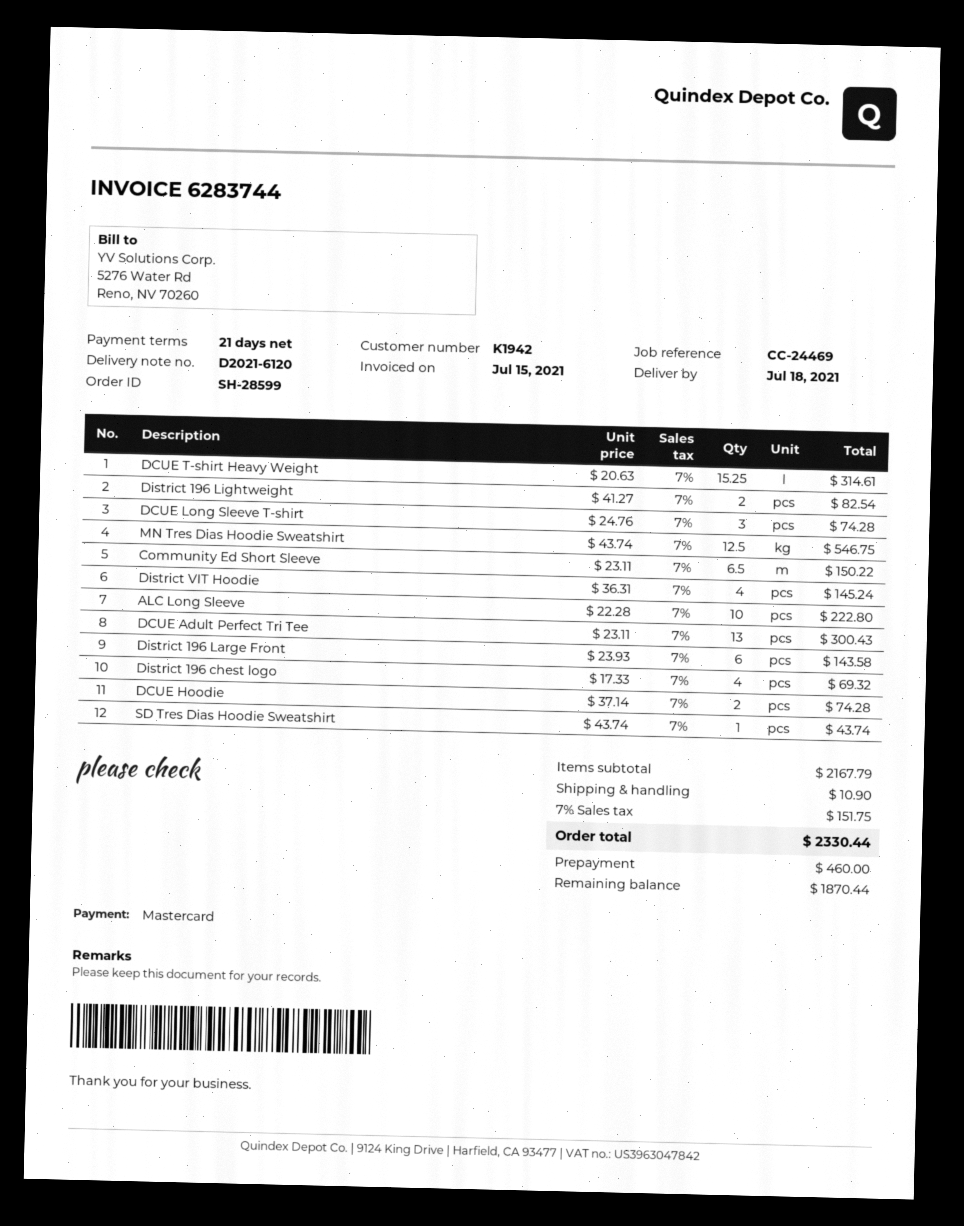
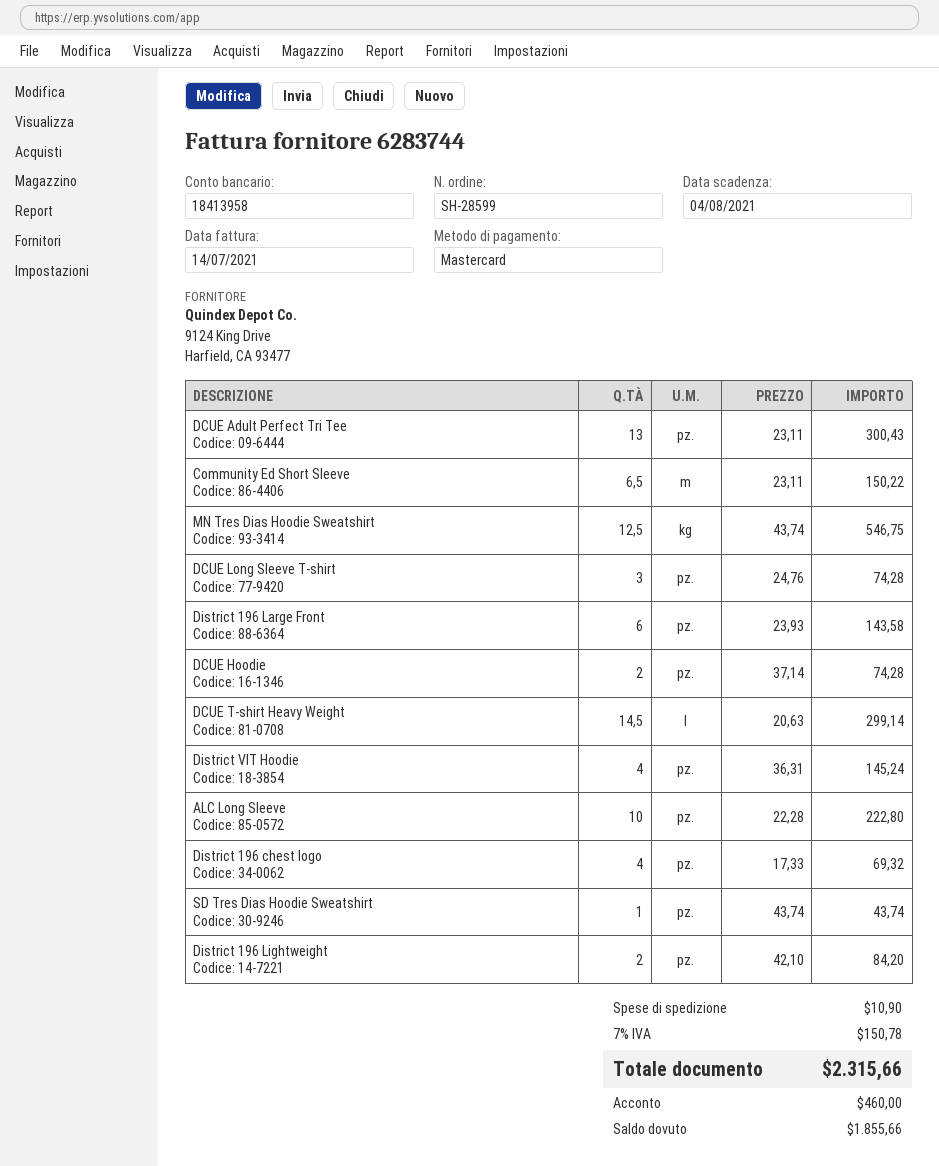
invoice date: 2021-07-15 -> 2021-07-14
DCUE T-shirt Heavy Weight: 15.25 x 20.63 = 314.61 -> 14.5 x 20.63 = 299.14
District 196 Lightweight: 2 x 41.27 = 82.54 -> 2 x 42.10 = 84.20
tax: 7% = 151.75 -> 7% = 150.78
total: 2330.44 -> 2315.66
balance: 1870.44 -> 1855.66

